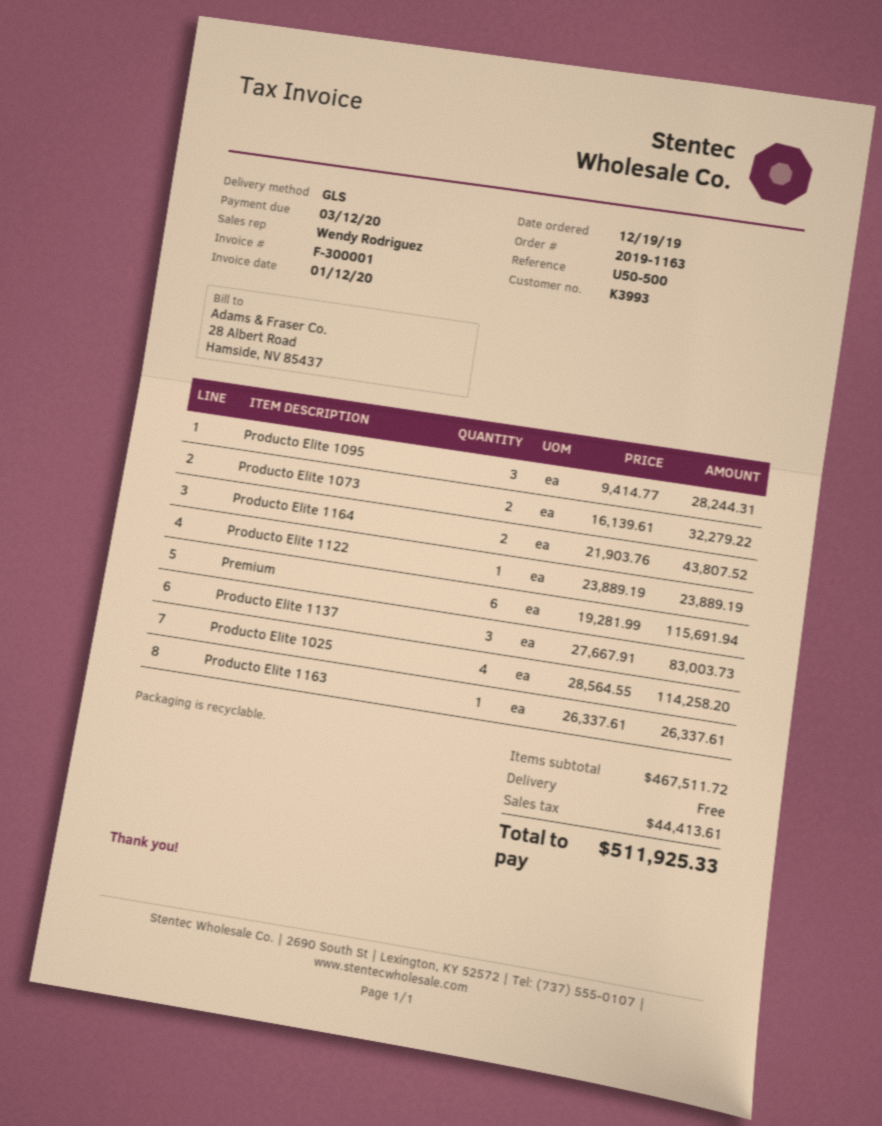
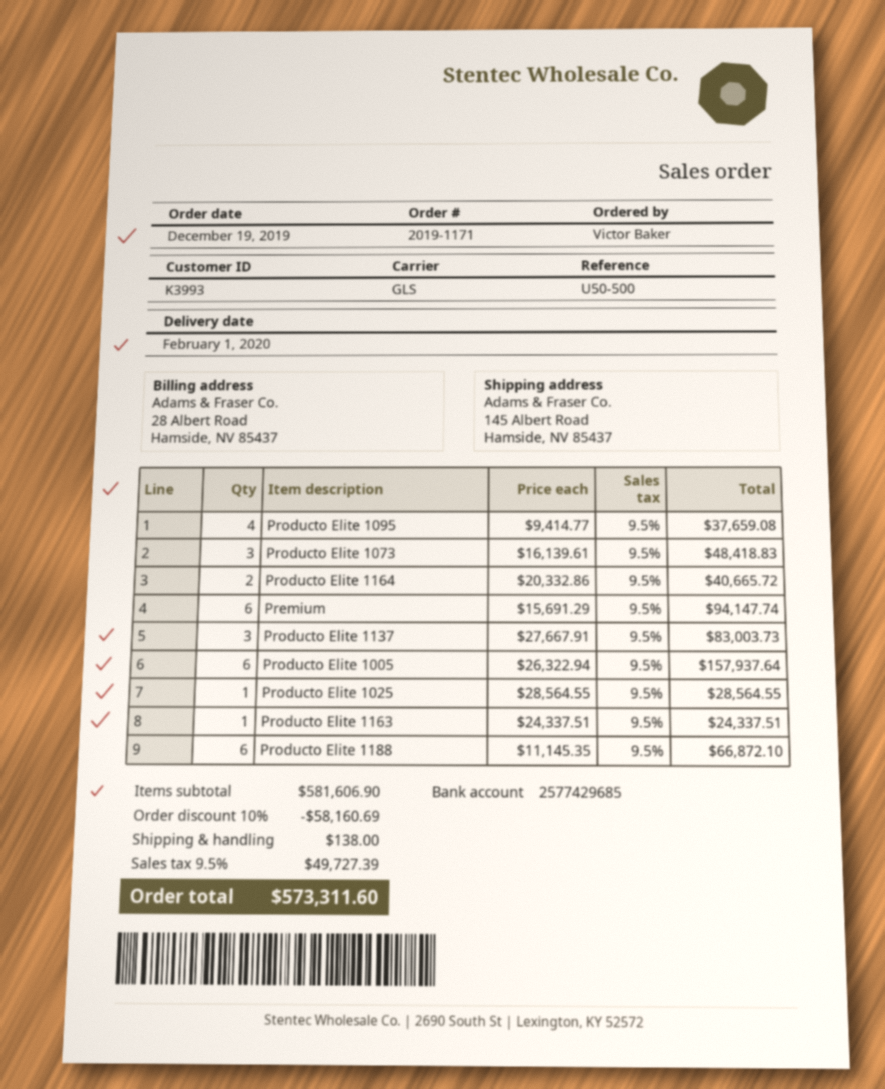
order number: 2019-1163 -> 2019-1171
Producto Elite 1095: 3 x 9414.77 = 28244.31 -> 4 x 9414.77 = 37659.08
Producto Elite 1073: 2 x 16139.61 = 32279.22 -> 3 x 16139.61 = 48418.83
Producto Elite 1164: 2 x 21903.76 = 43807.52 -> 2 x 20332.86 = 40665.72
Producto Elite 1122: 1 x 23889.19 = 23889.19 -> none
Premium: 6 x 19281.99 = 115691.94 -> 6 x 15691.29 = 94147.74
Producto Elite 1025: 4 x 28564.55 = 114258.20 -> 1 x 28564.55 = 28564.55
Producto Elite 1163: 1 x 26337.61 = 26337.61 -> 1 x 24337.51 = 24337.51
Producto Elite 1005: none -> 6 x 26322.94 = 157937.64
Producto Elite 1188: none -> 6 x 11145.35 = 66872.10
subtotal: 467511.72 -> 581606.90
discount: none -> 10% = 58160.69
shipping: 0.00 -> 138.00
tax: 44413.61 -> 49727.39
total: 511925.33 -> 573311.60

